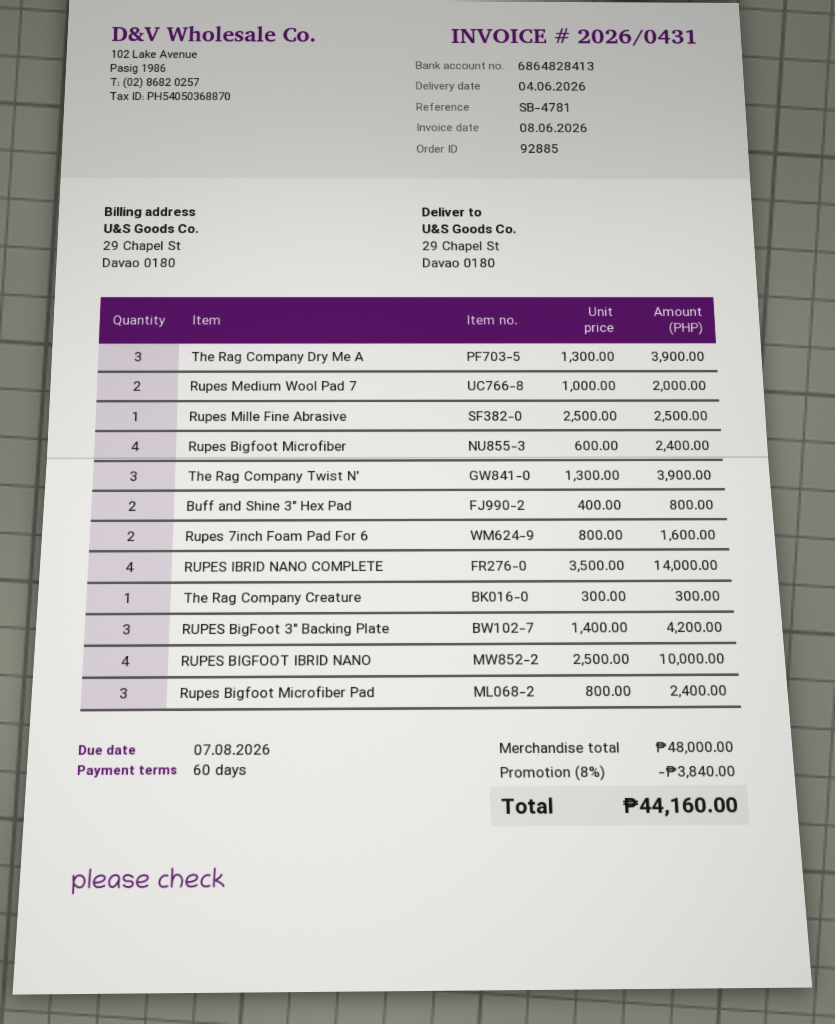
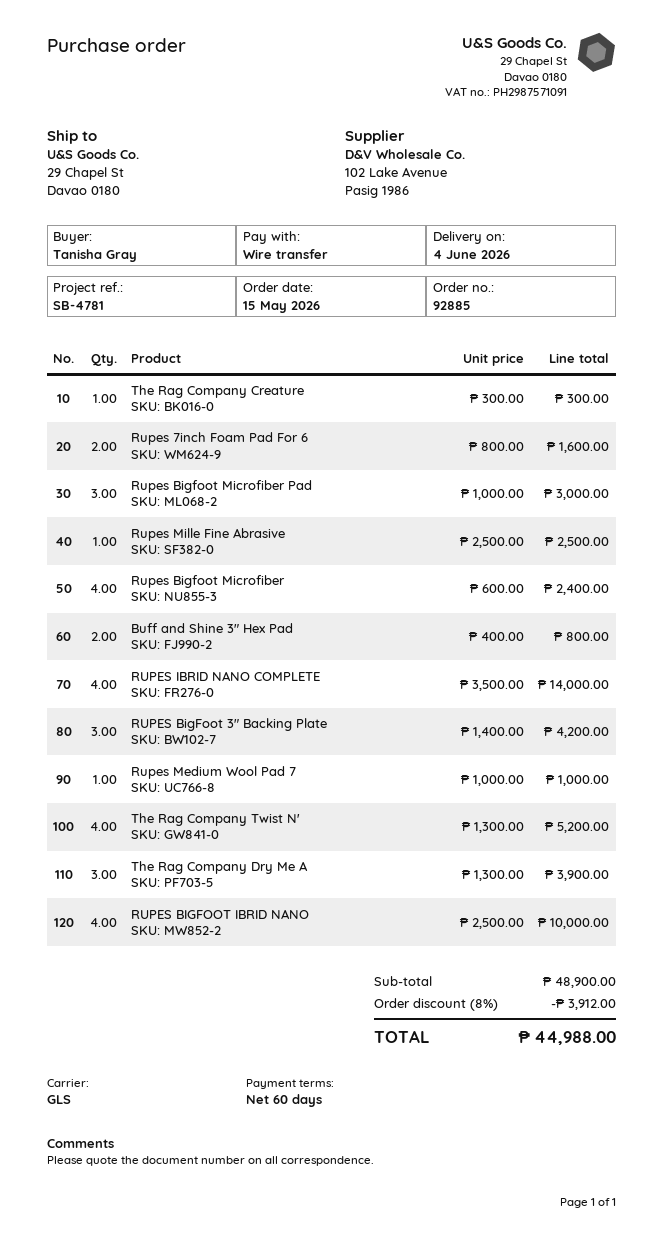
Rupes Medium Wool Pad 7: 2 x 1000.00 = 2000.00 -> 1 x 1000.00 = 1000.00
The Rag Company Twist N': 3 x 1300.00 = 3900.00 -> 4 x 1300.00 = 5200.00
Rupes Bigfoot Microfiber Pad: 3 x 800.00 = 2400.00 -> 3 x 1000.00 = 3000.00
subtotal: 48000.00 -> 48900.00
discount: 8% = 3840.00 -> 8% = 3912.00
total: 44160.00 -> 44988.00

